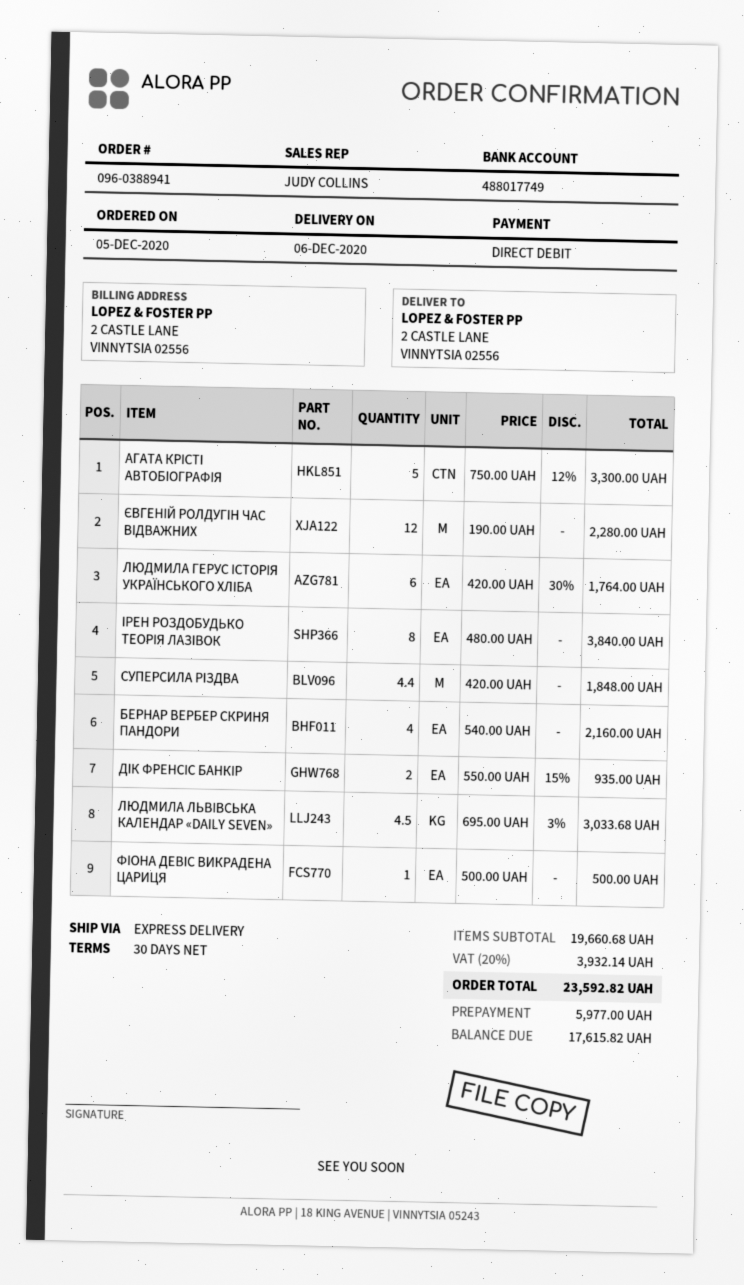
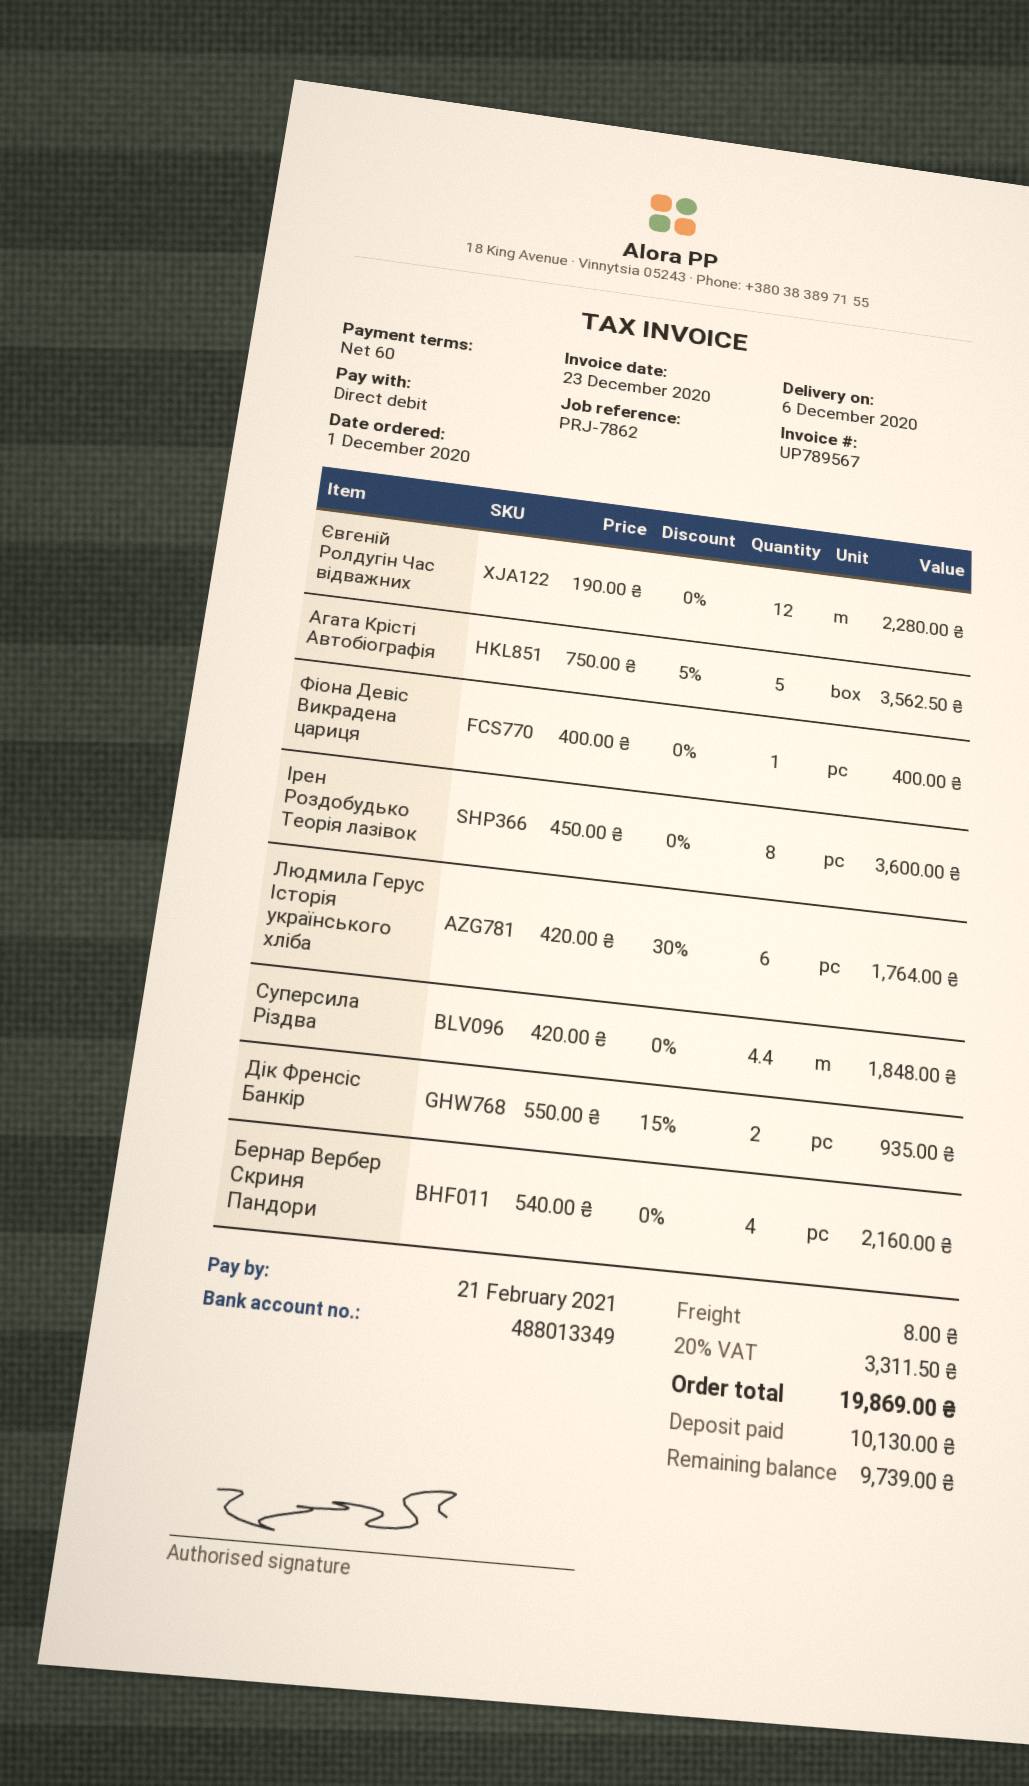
order date: 2020-12-05 -> 2020-12-01
payment terms: 30 days -> 60 days
bank account: 488017749 -> 488013349
АГАТА КРІСТІ АВТОБІОГРАФІЯ: 5 x 750.00 - 12% = 3300.00 -> 5 x 750.00 - 5% = 3562.50
ІРЕН РОЗДОБУДЬКО ТЕОРІЯ ЛАЗІВОК: 8 x 480.00 = 3840.00 -> 8 x 450.00 = 3600.00
ЛЮДМИЛА ЛЬВІВСЬКА КАЛЕНДАР «DAILY SEVEN»: 4.5 x 695.00 - 3% = 3033.68 -> none
ФІОНА ДЕВІС ВИКРАДЕНА ЦАРИЦЯ: 1 x 500.00 = 500.00 -> 1 x 400.00 = 400.00
shipping: none -> 8.00
tax: 20% = 3932.14 -> 20% = 3311.50
total: 23592.82 -> 19869.00
deposit: 5977.00 -> 10130.00
balance: 17615.82 -> 9739.00

